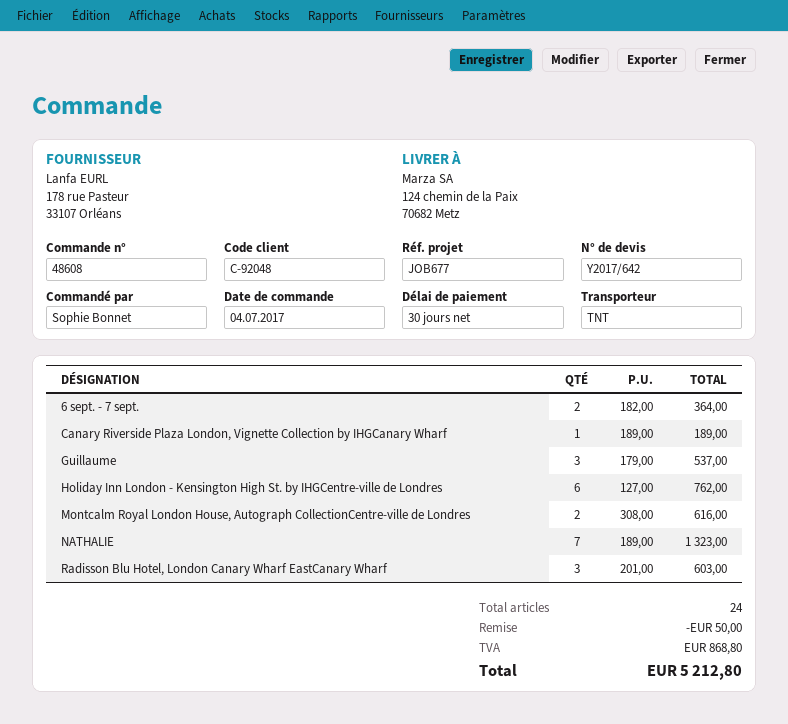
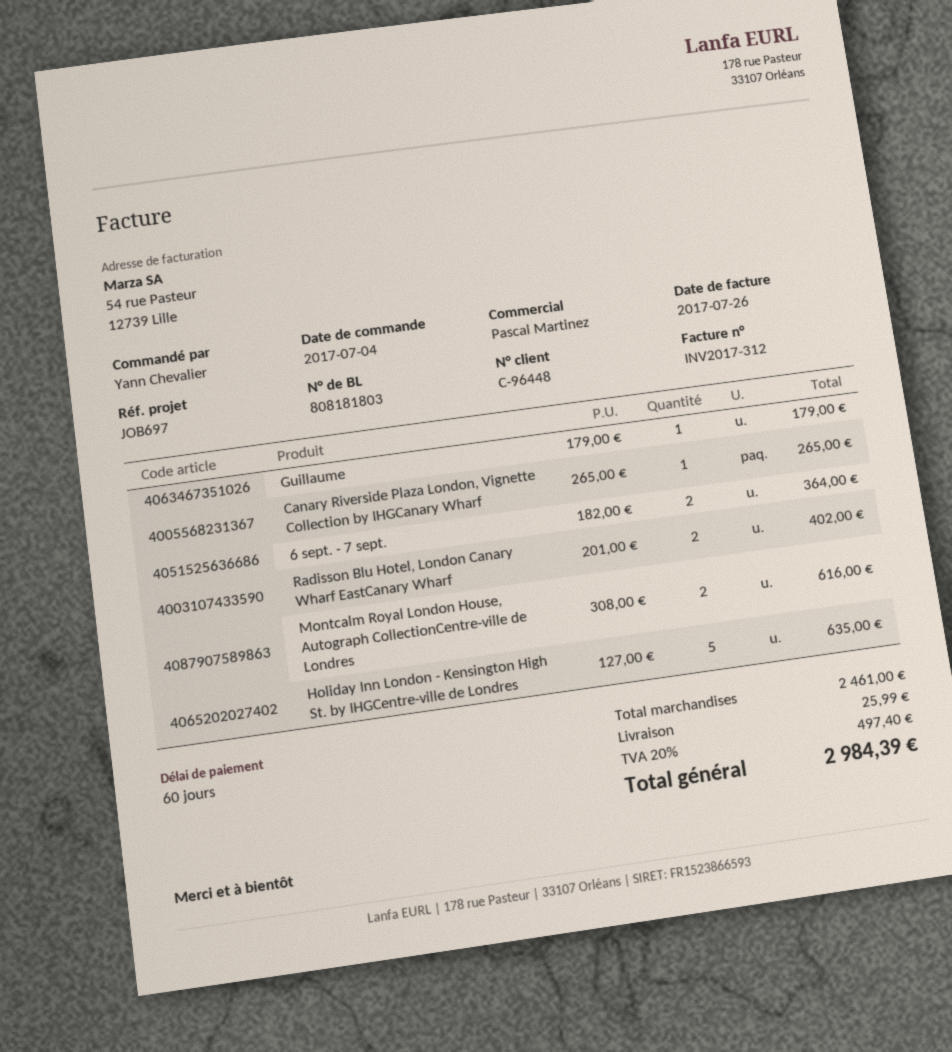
payment terms: 30 days -> 60 days
customer number: C-92048 -> C-96448
reference: JOB677 -> JOB697
ordered by: Sophie Bonnet -> Yann Chevalier
Canary Riverside Plaza London, Vignette Collection by IHGCanary Wharf: 1 x 189.00 = 189.00 -> 1 x 265.00 = 265.00
Guillaume: 3 x 179.00 = 537.00 -> 1 x 179.00 = 179.00
Holiday Inn London - Kensington High St. by IHGCentre-ville de Londres: 6 x 127.00 = 762.00 -> 5 x 127.00 = 635.00
NATHALIE: 7 x 189.00 = 1323.00 -> none
Radisson Blu Hotel, London Canary Wharf EastCanary Wharf: 3 x 201.00 = 603.00 -> 2 x 201.00 = 402.00
discount: 50.00 -> none
shipping: none -> 25.99
tax: 868.80 -> 497.40
total: 5212.80 -> 2984.39

